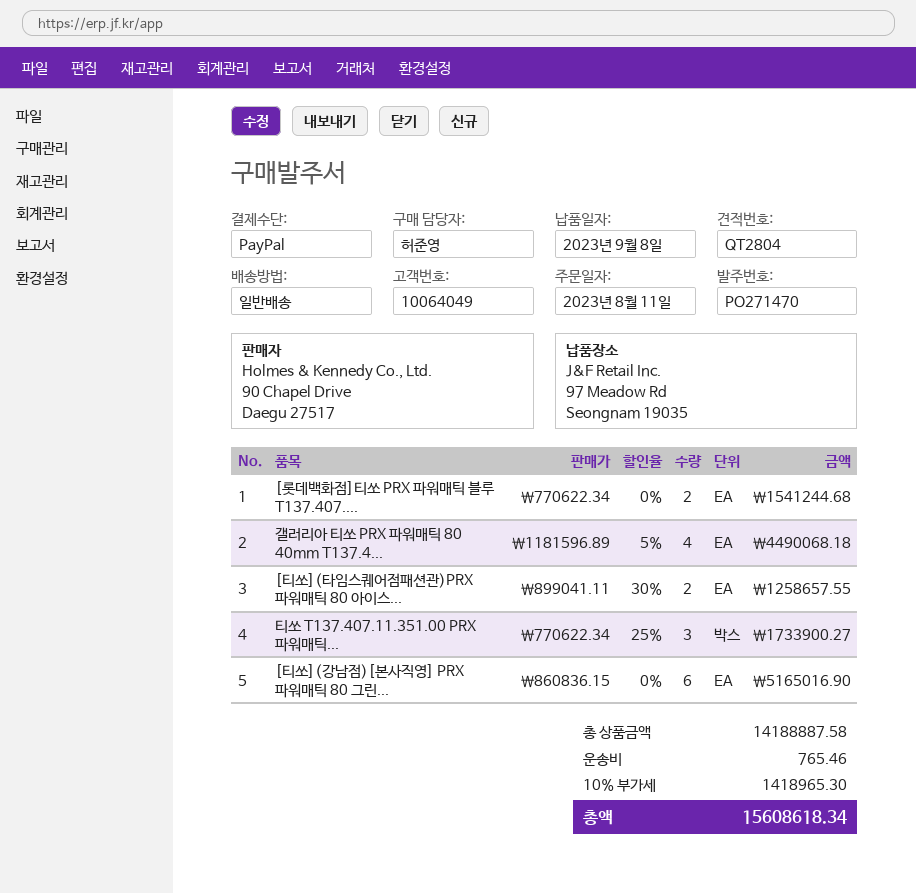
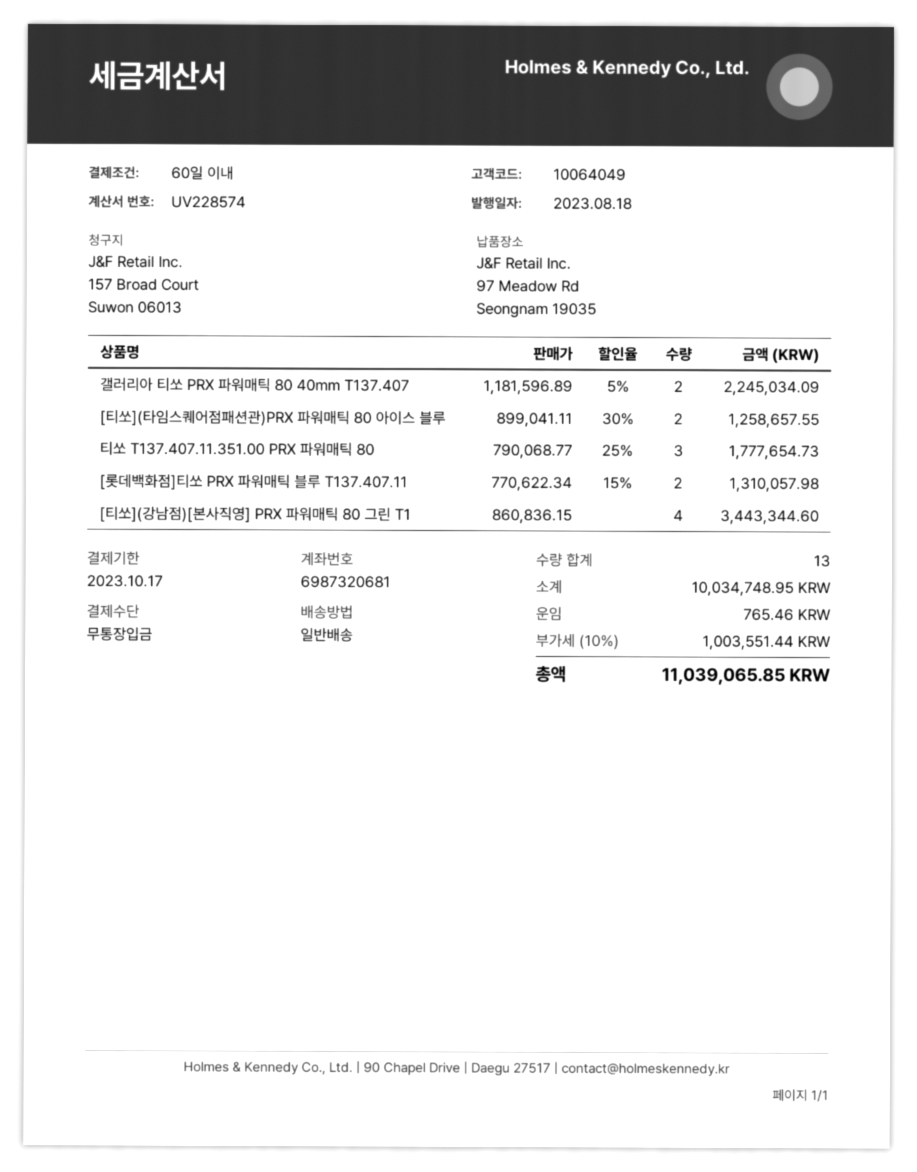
payment method: PayPal -> bank transfer
[롯데백화점]티쏘 PRX 파워매틱 블루 T137.407....: 2 x 770622.34 = 1541244.68 -> 2 x 770622.34 - 15% = 1310057.98
갤러리아 티쏘 PRX 파워매틱 80 40mm T137.4...: 4 x 1181596.89 - 5% = 4490068.18 -> 2 x 1181596.89 - 5% = 2245034.09
티쏘 T137.407.11.351.00 PRX 파워매틱...: 3 x 770622.34 - 25% = 1733900.27 -> 3 x 790068.77 - 25% = 1777654.73
[티쏘](강남점)[본사직영] PRX 파워매틱 80 그린...: 6 x 860836.15 = 5165016.90 -> 4 x 860836.15 = 3443344.60
subtotal: 14188887.58 -> 10034748.95
tax: 10% = 1418965.30 -> 10% = 1003551.44
total: 15608618.34 -> 11039065.85

